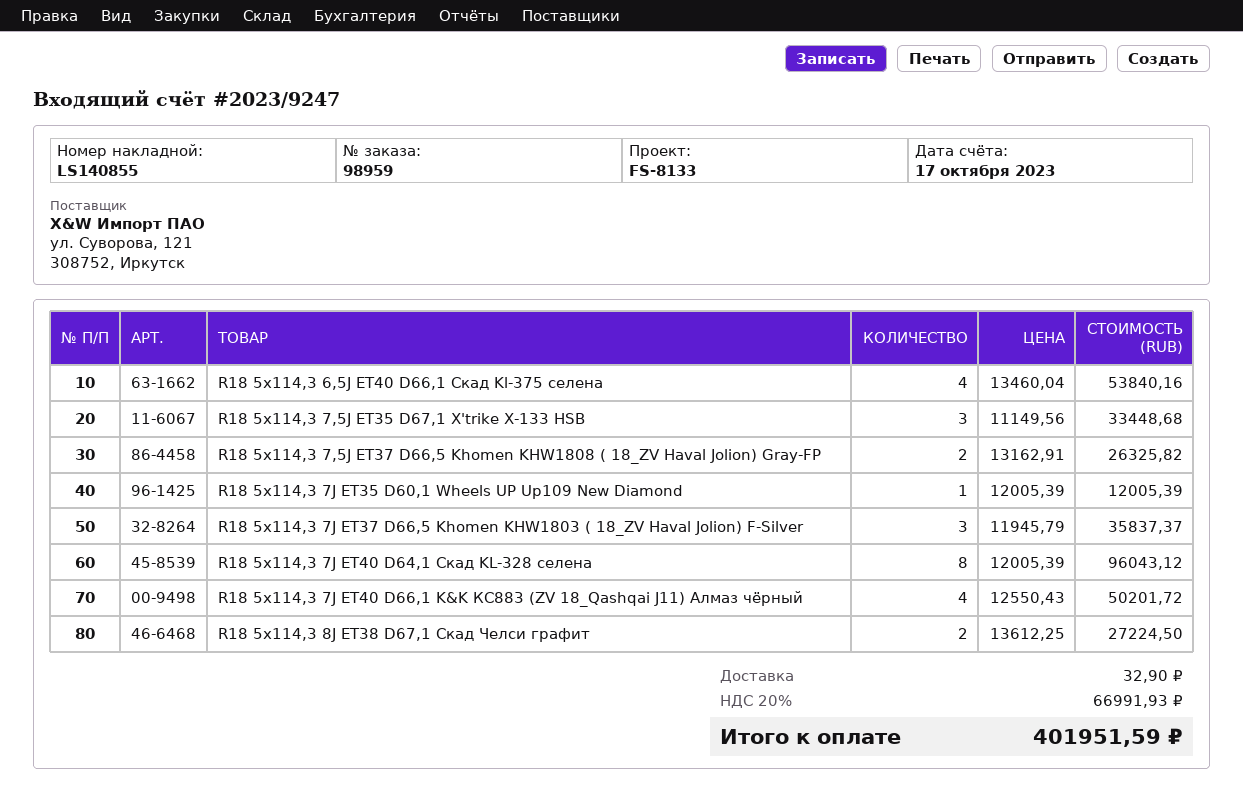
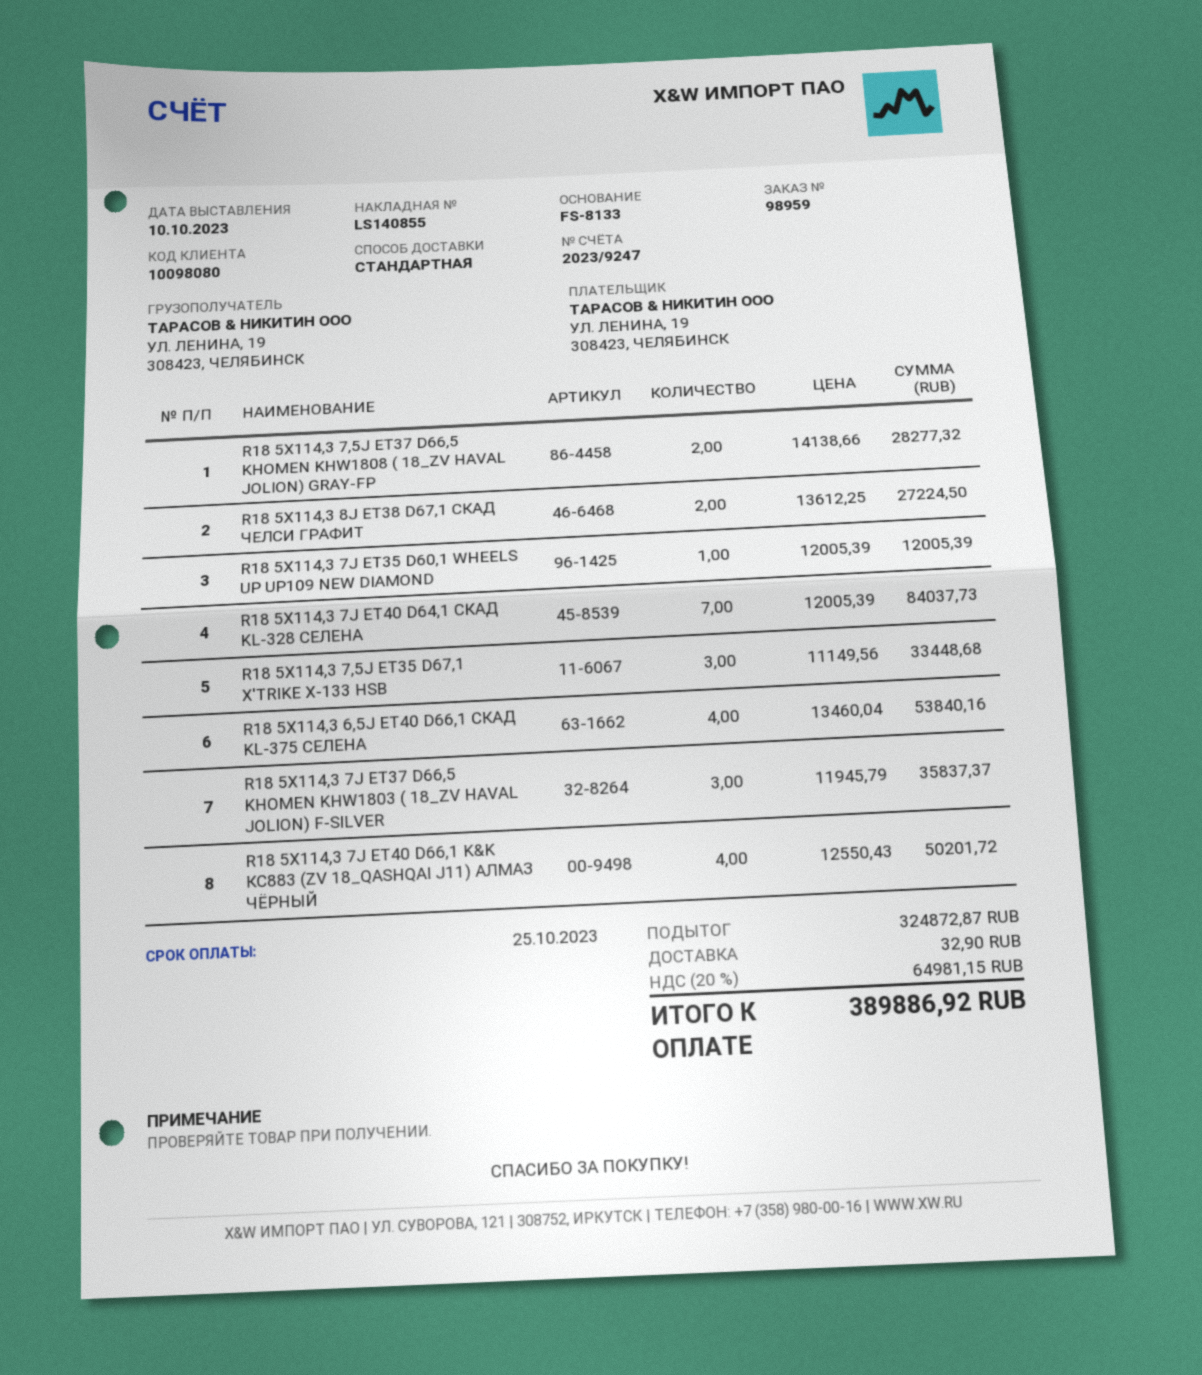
invoice date: 2023-10-17 -> 2023-10-10
R18 5x114,3 7,5J ET37 D66,5 Khomen KHW1808 ( 18_ZV Haval Jolion) Gray-FP: 2 x 13162.91 = 26325.82 -> 2 x 14138.66 = 28277.32
R18 5x114,3 7J ET40 D64,1 Скад KL-328 селена: 8 x 12005.39 = 96043.12 -> 7 x 12005.39 = 84037.73
tax: 20% = 66991.93 -> 20% = 64981.15
total: 401951.59 -> 389886.92

